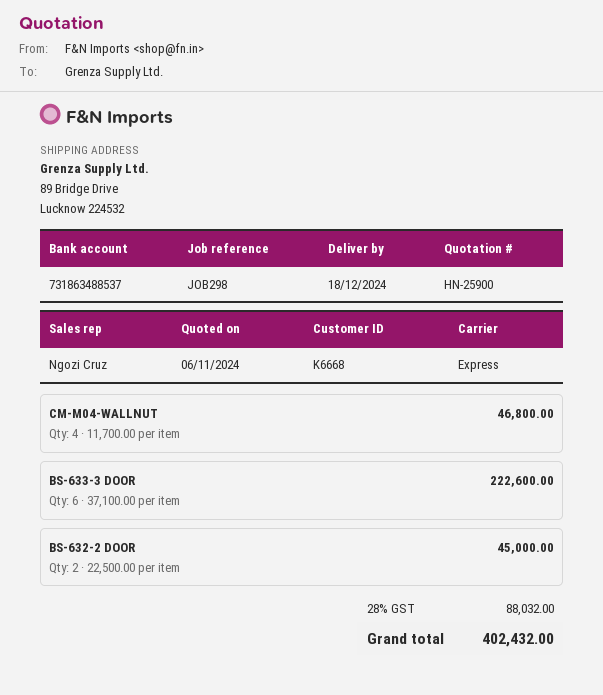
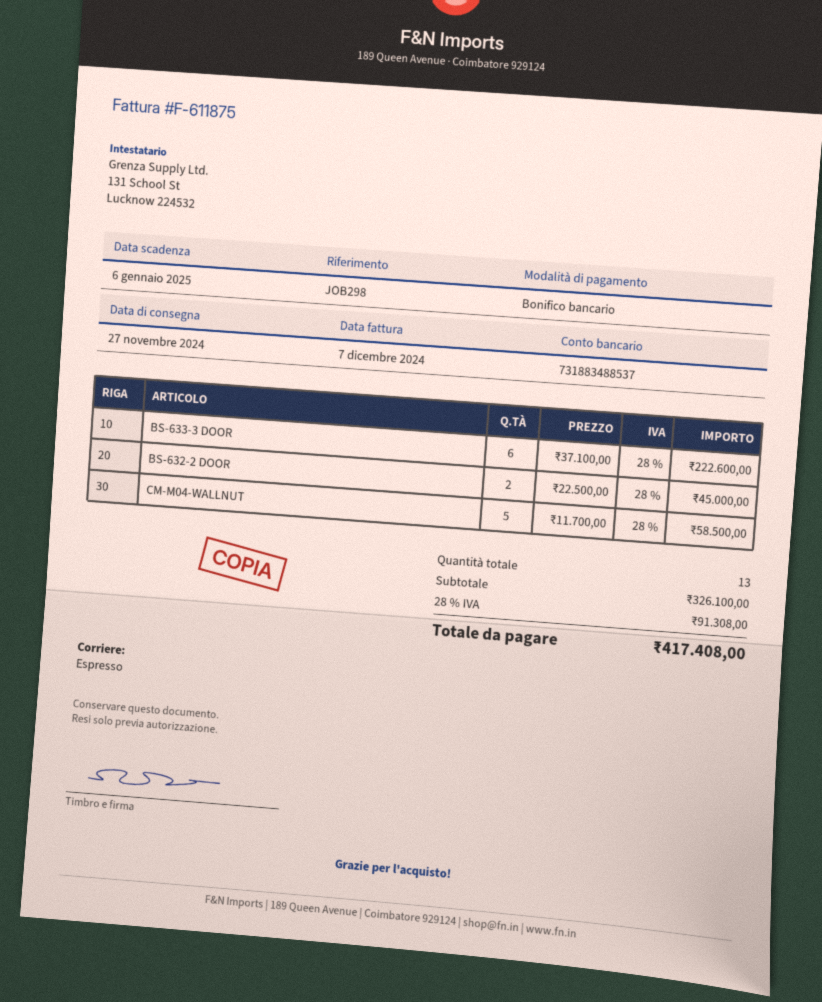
delivery date: 2024-12-18 -> 2024-11-27
bank account: 731863488537 -> 731883488537
CM-M04-WALLNUT: 4 x 11700.00 = 46800.00 -> 5 x 11700.00 = 58500.00
tax: 28% = 88032.00 -> 28% = 91308.00
total: 402432.00 -> 417408.00

